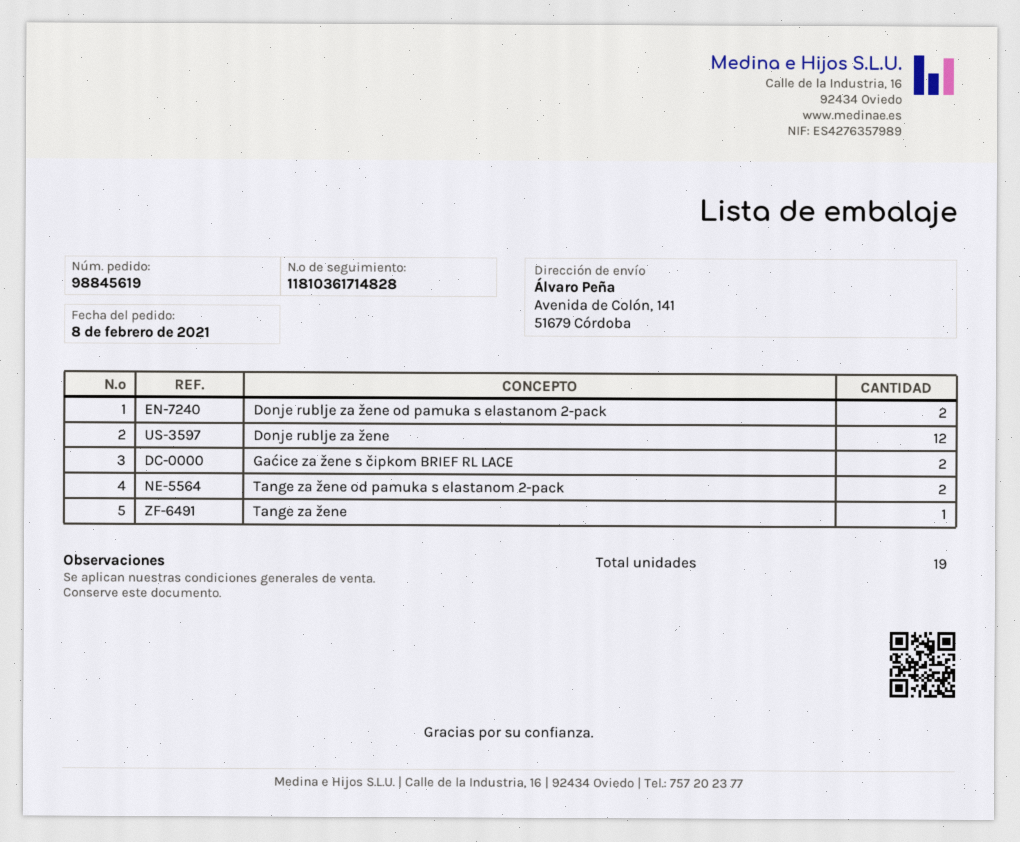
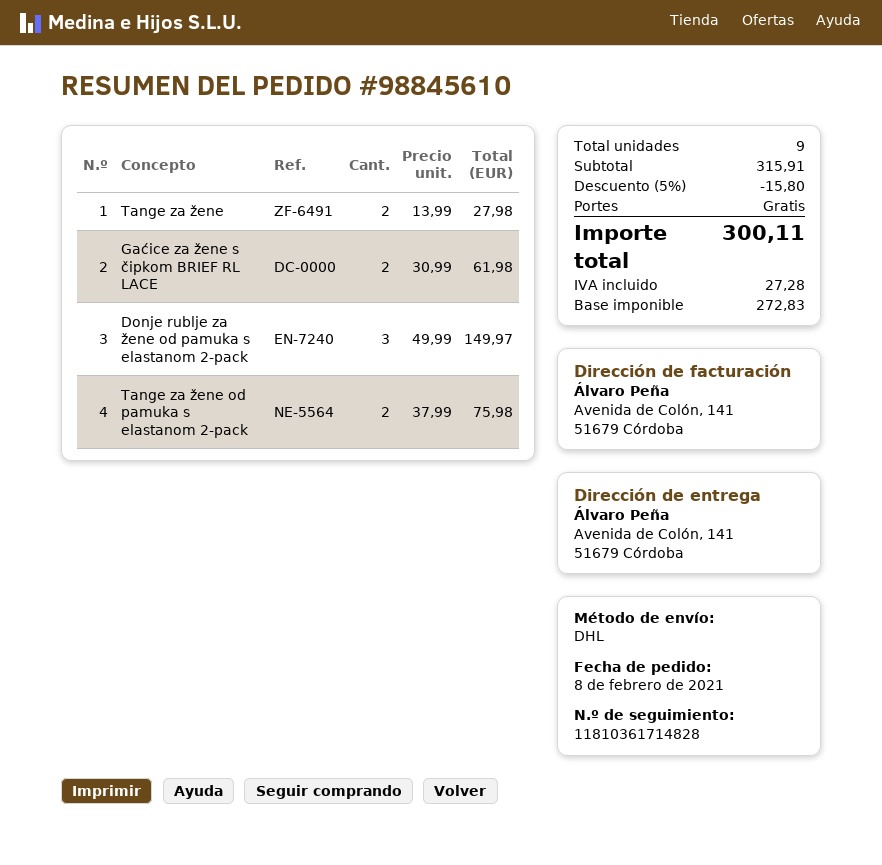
order number: 98845619 -> 98845610
Donje rublje za žene od pamuka s elastanom 2-pack: 2 -> 3
Donje rublje za žene: 12 -> none
Tange za žene: 1 -> 2
total quantity: 19 -> 9

